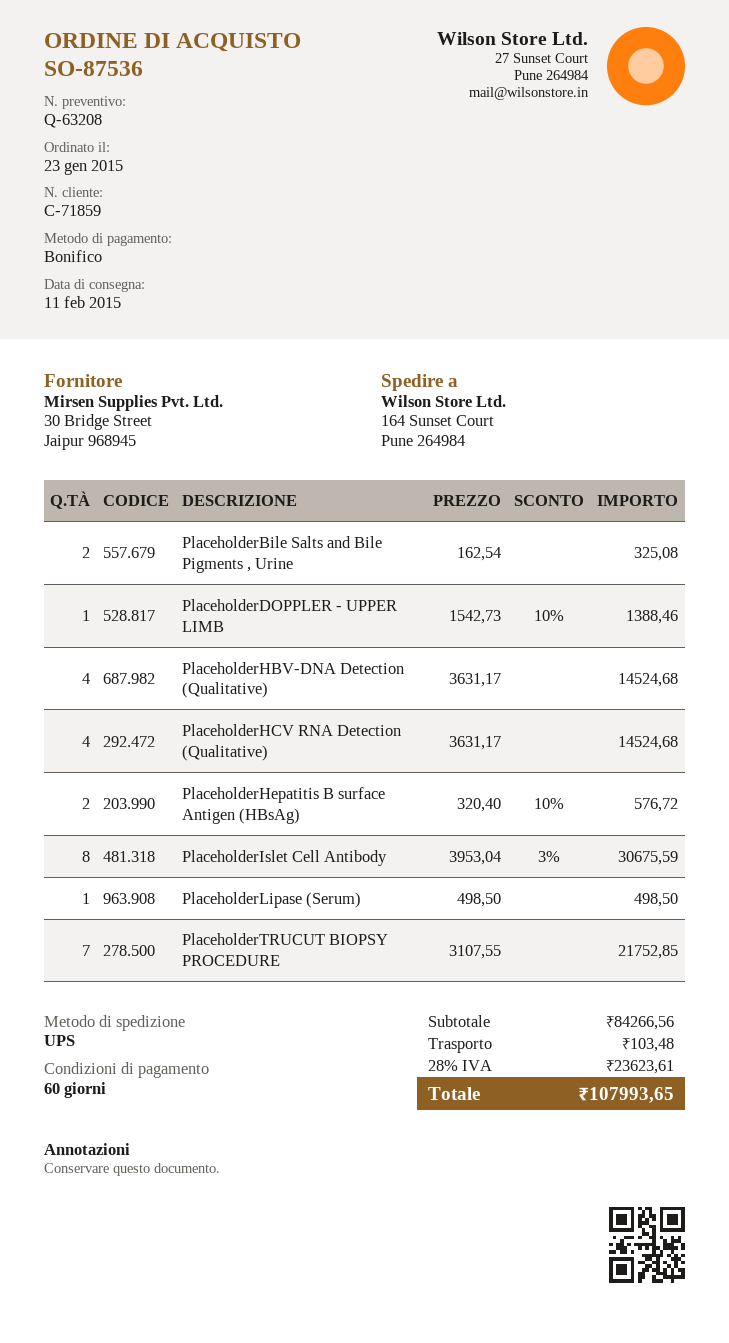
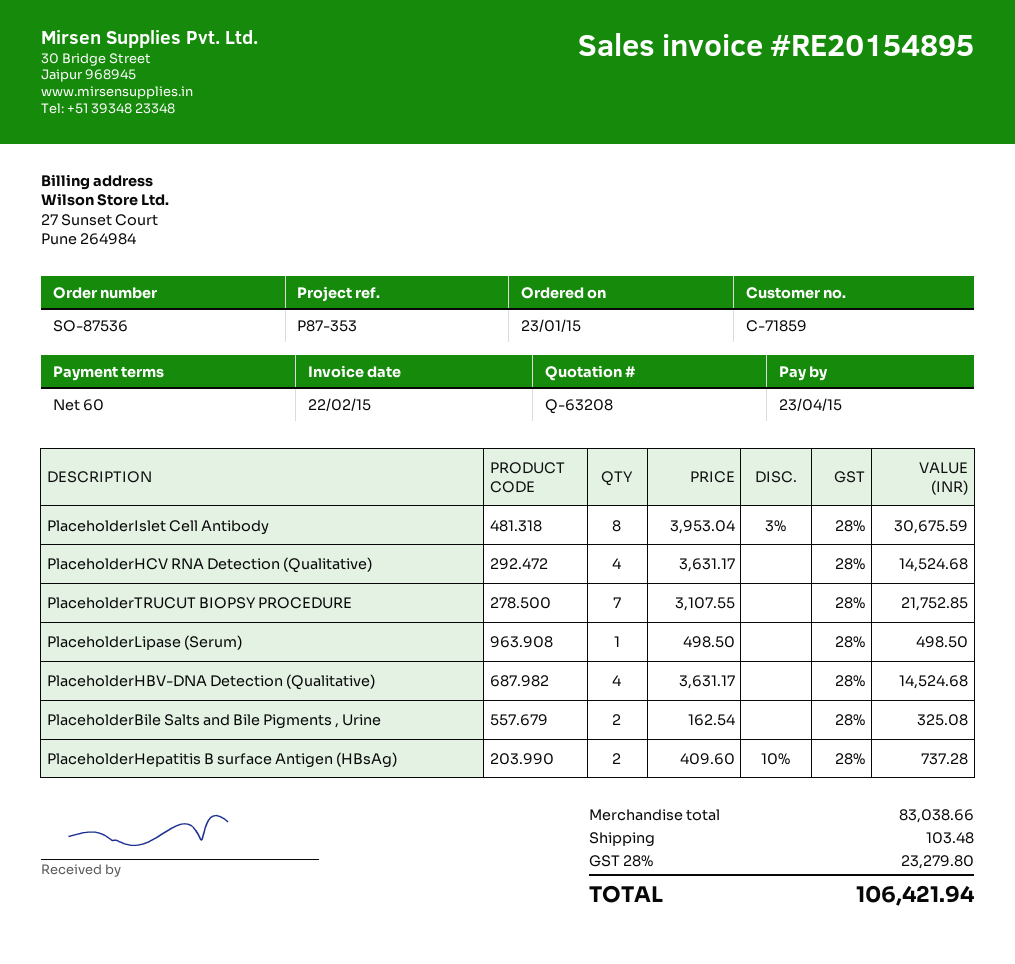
PlaceholderDOPPLER - UPPER LIMB: 1 x 1542.73 - 10% = 1388.46 -> none
PlaceholderHepatitis B surface Antigen (HBsAg): 2 x 320.40 - 10% = 576.72 -> 2 x 409.60 - 10% = 737.28
subtotal: 84266.56 -> 83038.66
tax: 28% = 23623.61 -> 28% = 23279.80
total: 107993.65 -> 106421.94

